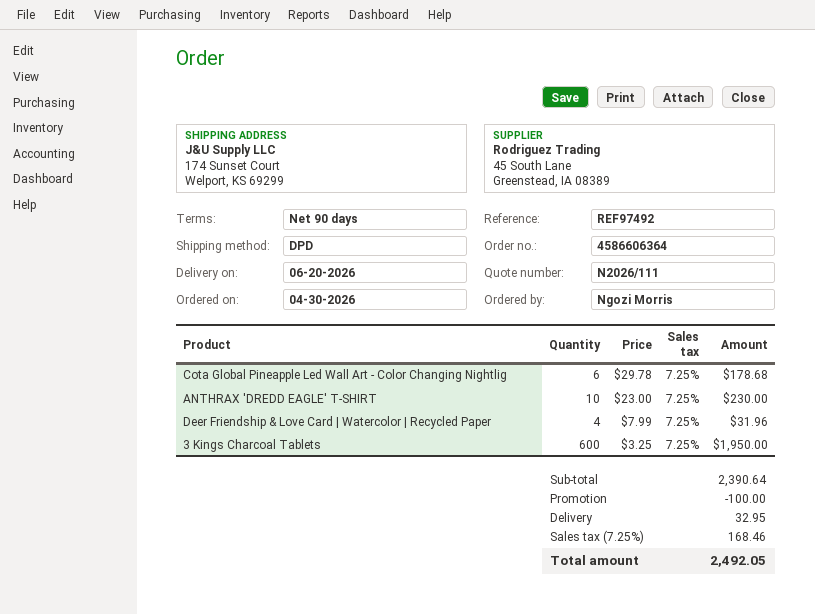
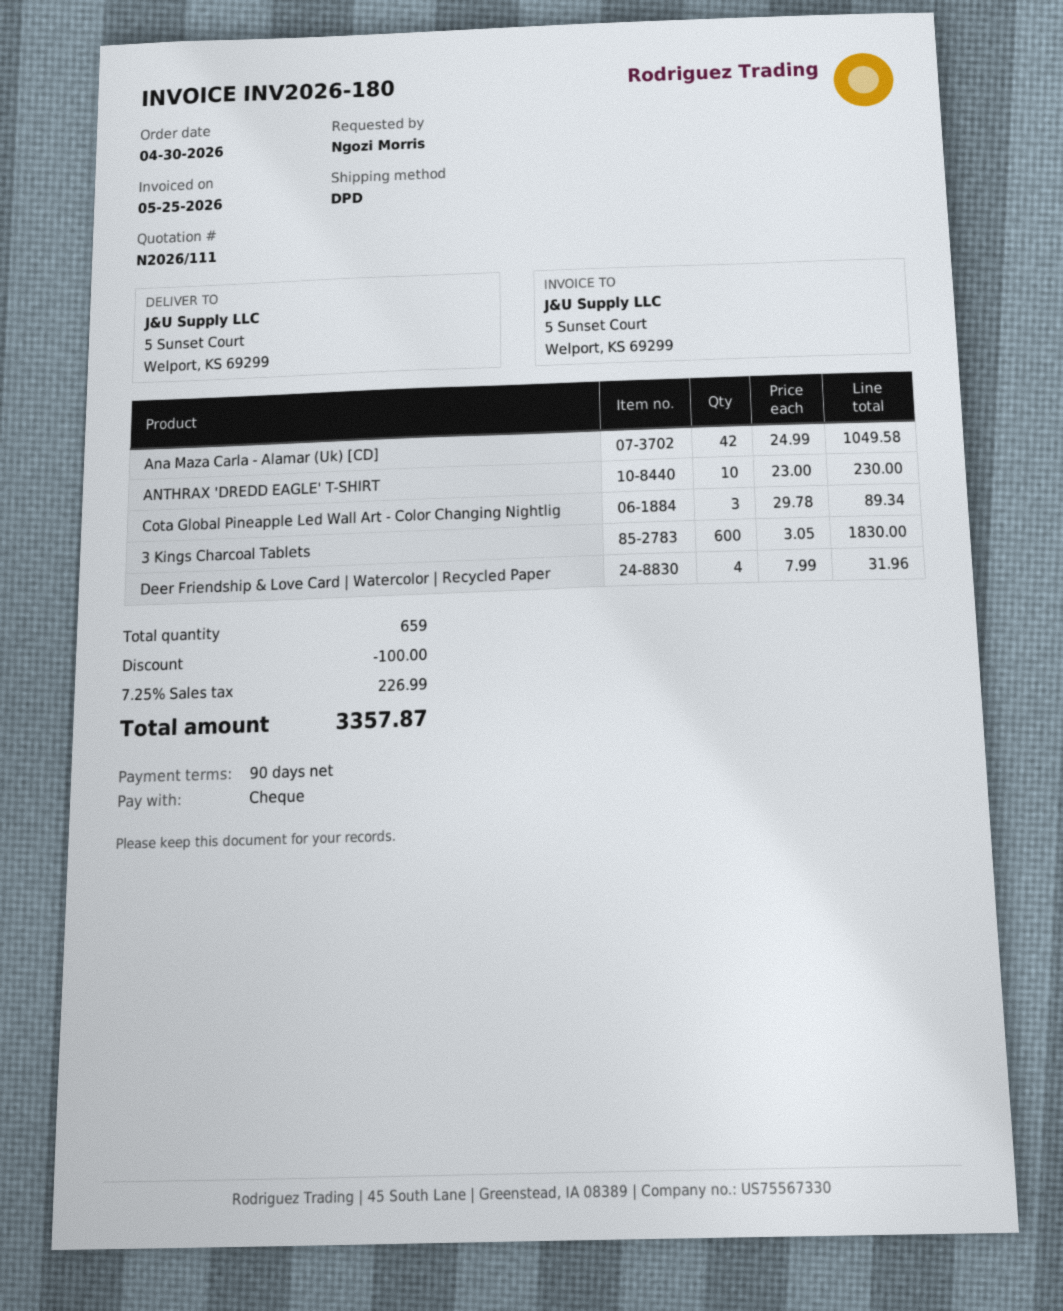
ship to: 174 Sunset Court, Welport, KS 69299 -> 5 Sunset Court, Welport, KS 69299
Cota Global Pineapple Led Wall Art - Color Changing Nightlig: 6 x 29.78 = 178.68 -> 3 x 29.78 = 89.34
3 Kings Charcoal Tablets: 600 x 3.25 = 1950.00 -> 600 x 3.05 = 1830.00
Ana Maza Carla - Alamar (Uk) [CD]: none -> 42 x 24.99 = 1049.58
shipping: 32.95 -> none
tax: 7.25% = 168.46 -> 7.25% = 226.99
total: 2492.05 -> 3357.87

